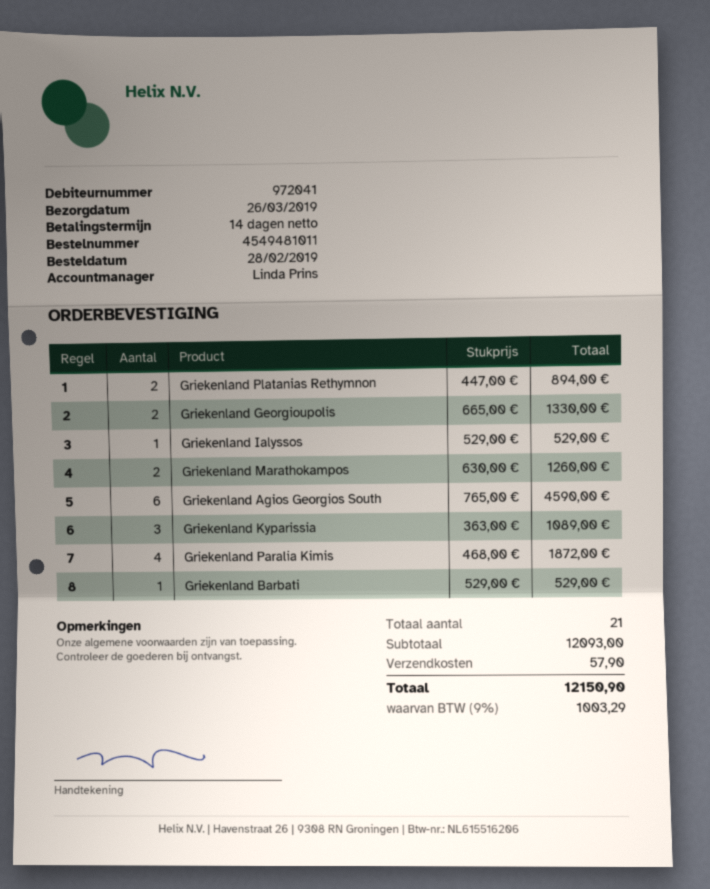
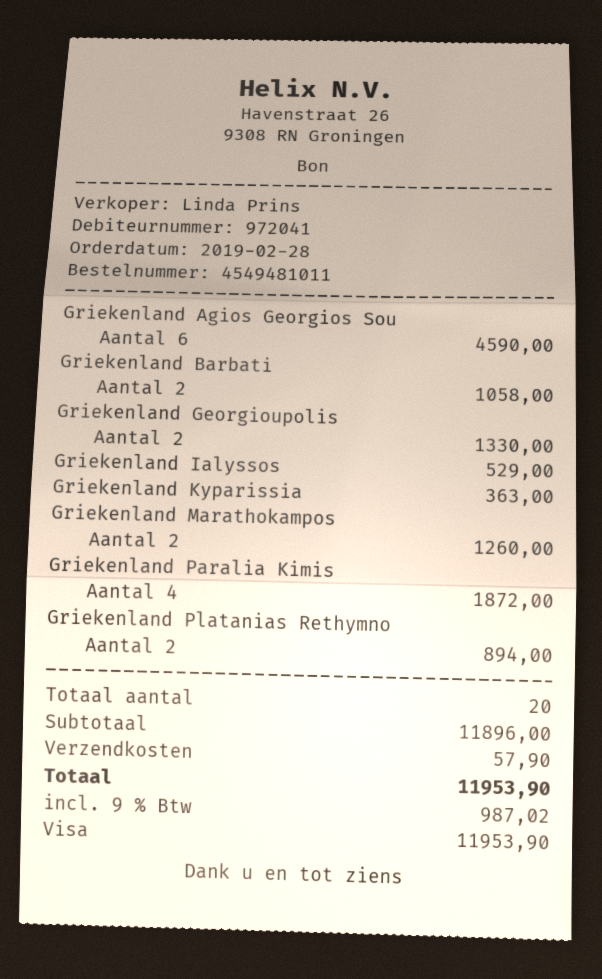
Griekenland Kyparissia: 3 for 1089.00 -> 1 for 363.00
Griekenland Barbati: 1 for 529.00 -> 2 for 1058.00
total quantity: 21 -> 20
subtotal: 12093.00 -> 11896.00
tax: 9% = 1003.29 -> 9% = 987.02
total: 12150.90 -> 11953.90

